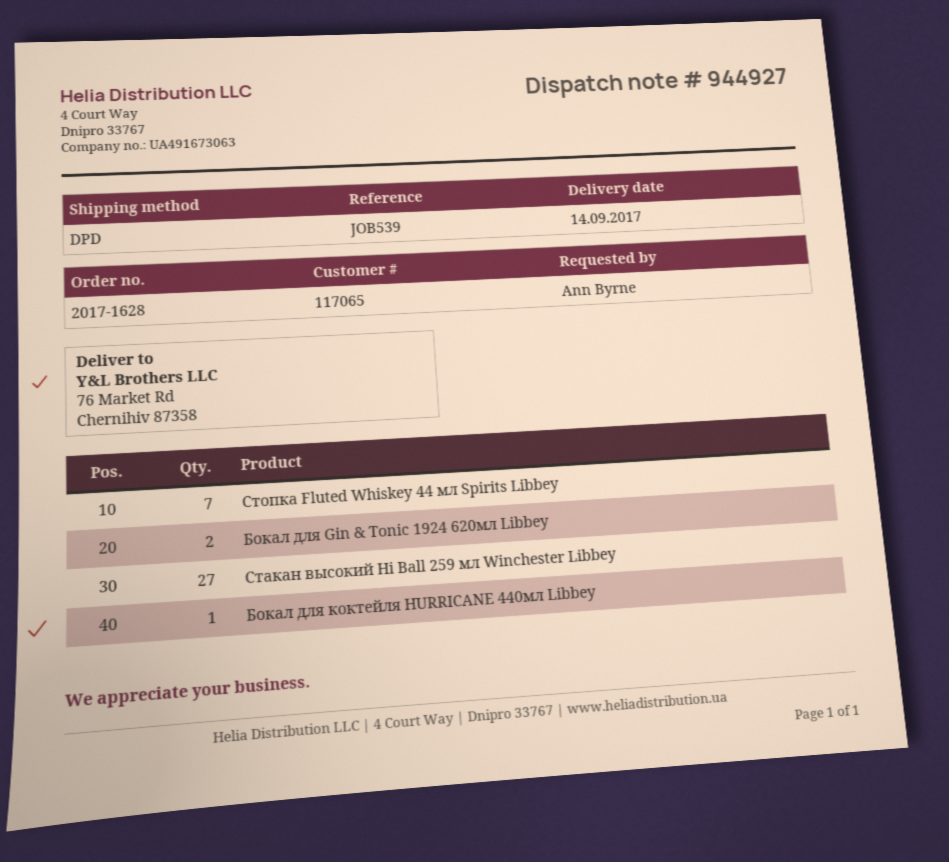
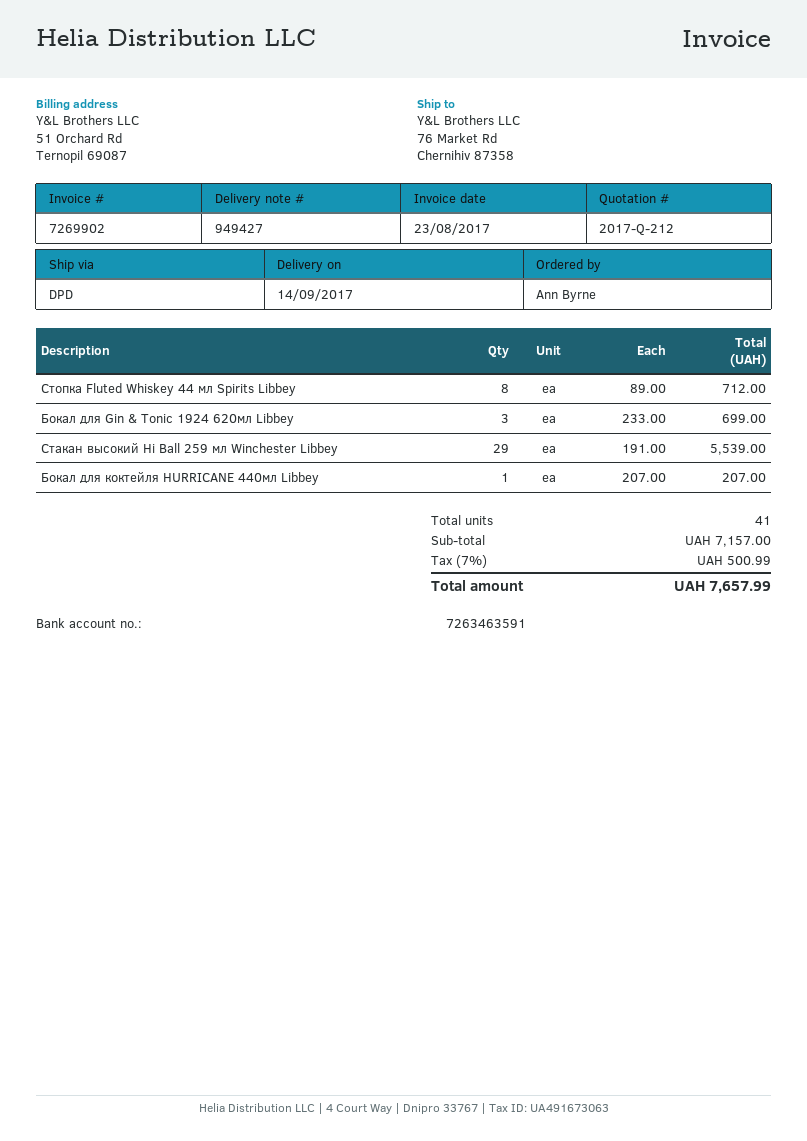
delivery note number: 944927 -> 949427
Стопка Fluted Whiskey 44 мл Spirits Libbey: 7 -> 8
Бокал для Gin & Tonic 1924 620мл Libbey: 2 -> 3
Стакан высокий Hi Ball 259 мл Winchester Libbey: 27 -> 29

